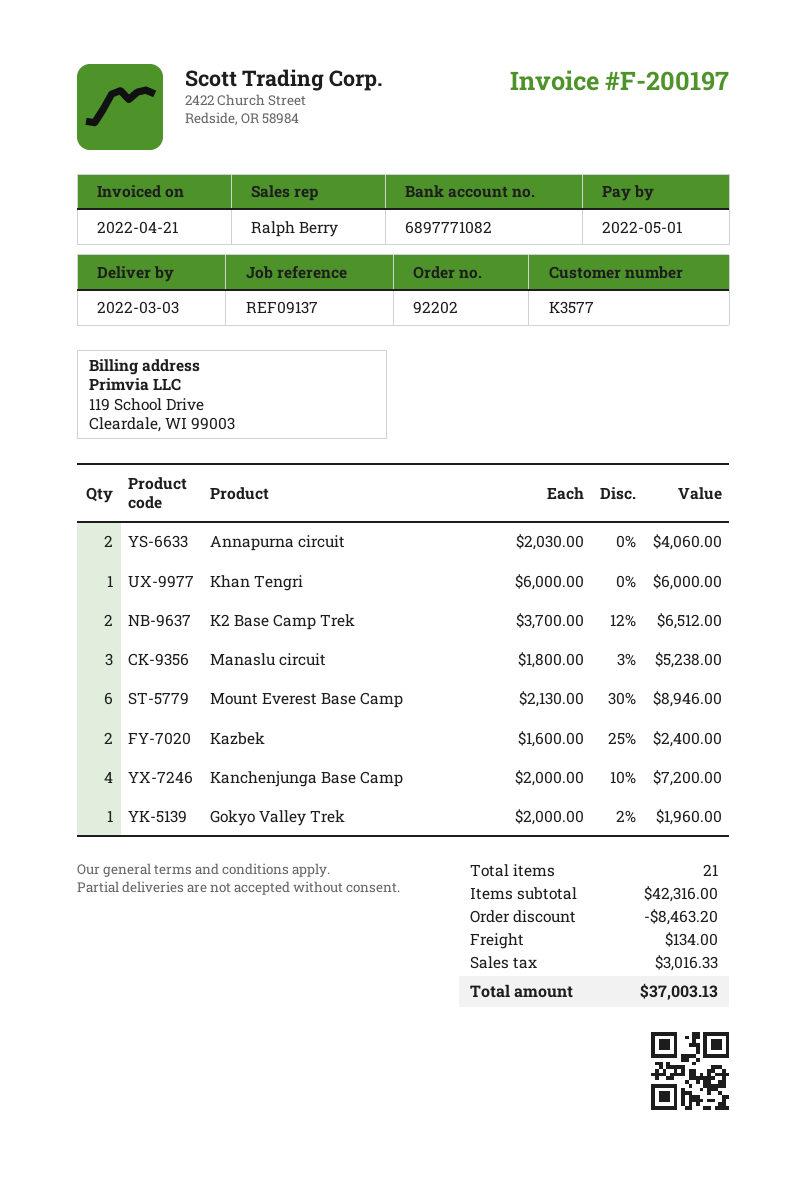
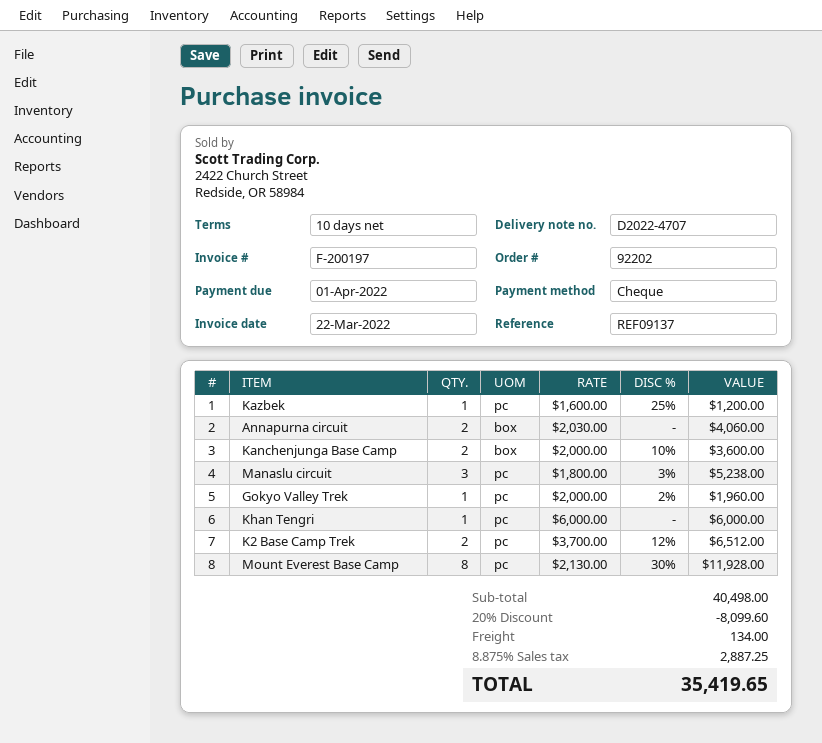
invoice date: 2022-04-21 -> 2022-03-22
due date: 2022-05-01 -> 2022-04-01
Mount Everest Base Camp: 6 x 2130.00 - 30% = 8946.00 -> 8 x 2130.00 - 30% = 11928.00
Kazbek: 2 x 1600.00 - 25% = 2400.00 -> 1 x 1600.00 - 25% = 1200.00
Kanchenjunga Base Camp: 4 x 2000.00 - 10% = 7200.00 -> 2 x 2000.00 - 10% = 3600.00
subtotal: 42316.00 -> 40498.00
discount: 8463.20 -> 8099.60
tax: 3016.33 -> 2887.25
total: 37003.13 -> 35419.65

